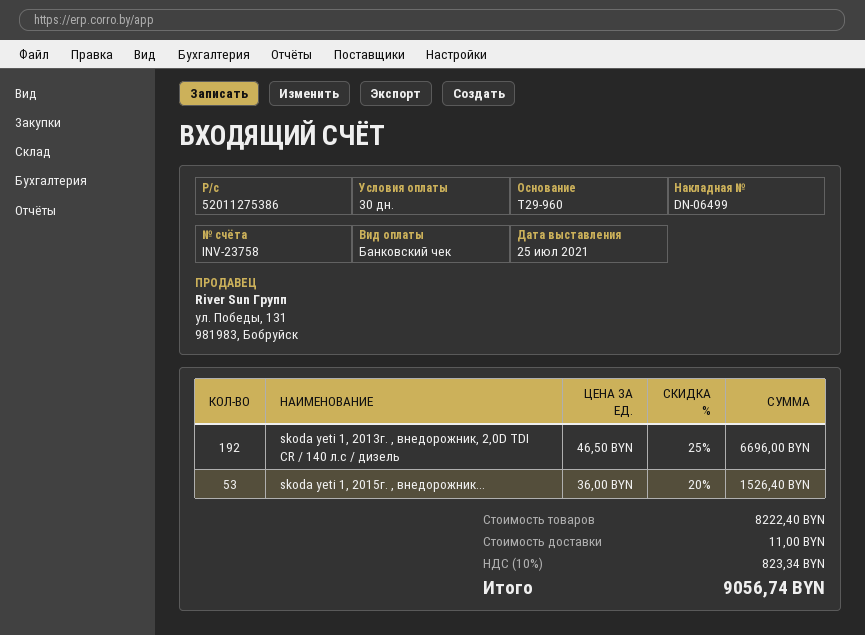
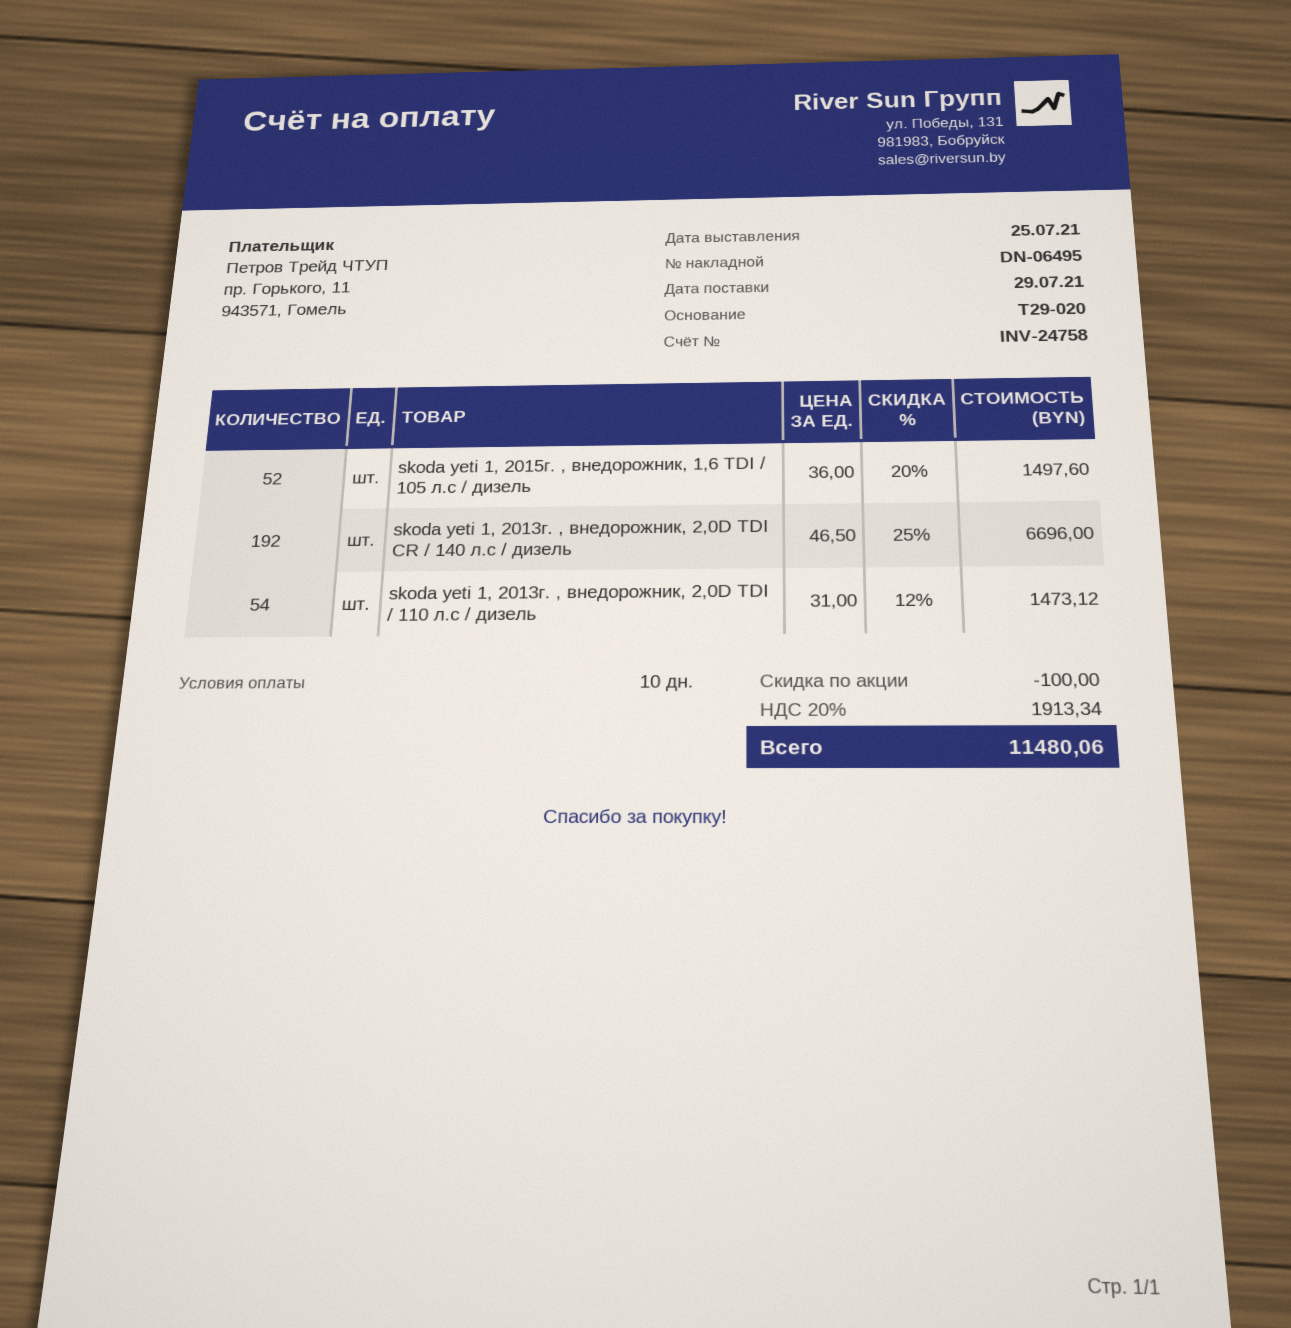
delivery note number: DN-06499 -> DN-06495
invoice number: INV-23758 -> INV-24758
payment terms: 30 days -> 10 days
reference: T29-960 -> T29-020
skoda yeti 1, 2015г. , внедорожник...: 53 x 36.00 - 20% = 1526.40 -> 52 x 36.00 - 20% = 1497.60
skoda yeti 1, 2013г. , внедорожник, 2,0D TDI / 110 л.с / дизель: none -> 54 x 31.00 - 12% = 1473.12
discount: none -> 100.00
shipping: 11.00 -> none
tax: 10% = 823.34 -> 20% = 1913.34
total: 9056.74 -> 11480.06

